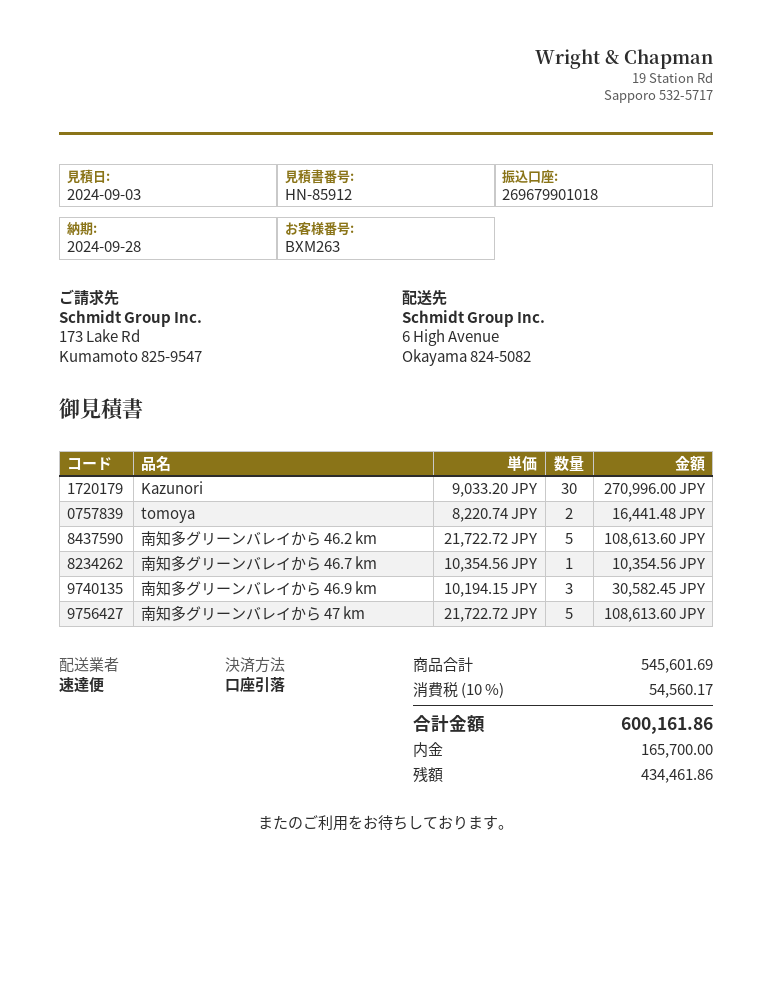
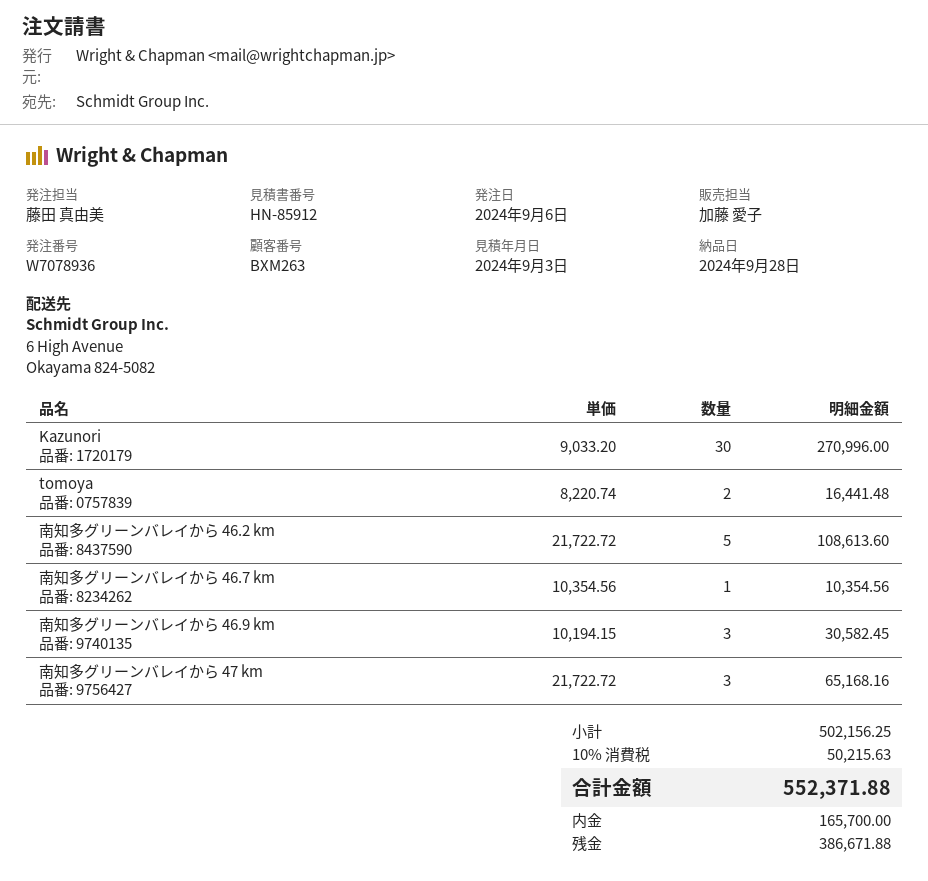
南知多グリーンバレイから 47 km: 5 x 21722.72 = 108613.60 -> 3 x 21722.72 = 65168.16
subtotal: 545601.69 -> 502156.25
tax: 10% = 54560.17 -> 10% = 50215.63
total: 600161.86 -> 552371.88
balance: 434461.86 -> 386671.88

